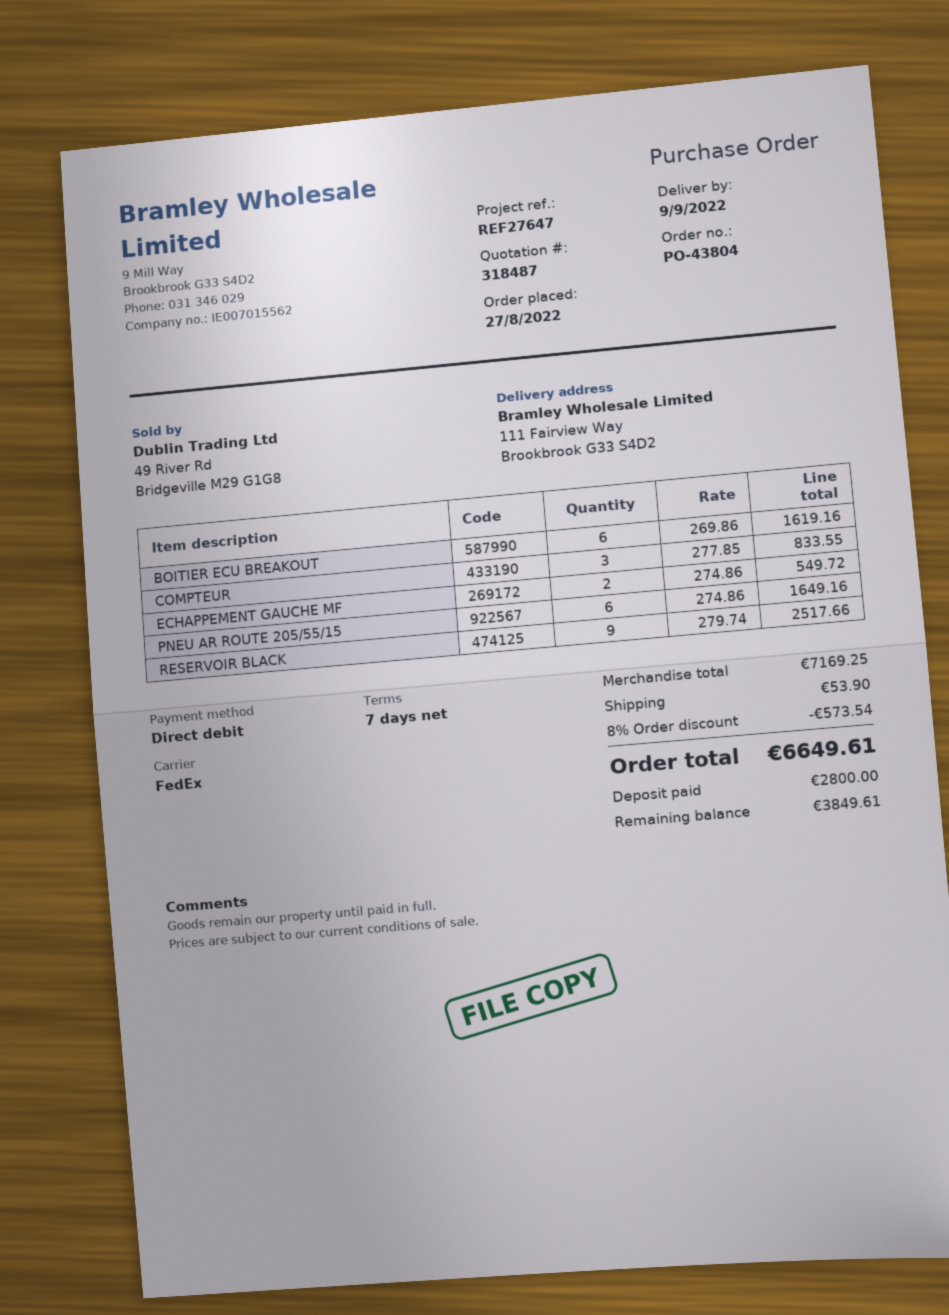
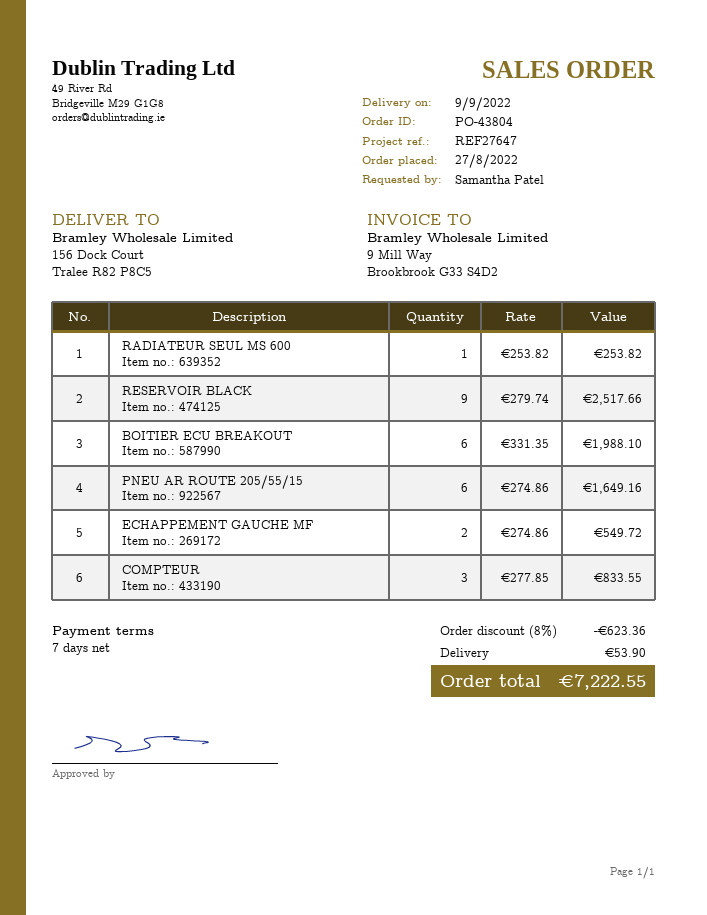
ship to: 111 Fairview Way, Brookbrook G33 S4D2 -> 156 Dock Court, Tralee R82 P8C5
BOITIER ECU BREAKOUT: 6 x 269.86 = 1619.16 -> 6 x 331.35 = 1988.10
RADIATEUR SEUL MS 600: none -> 1 x 253.82 = 253.82
discount: 8% = 573.54 -> 8% = 623.36
total: 6649.61 -> 7222.55

